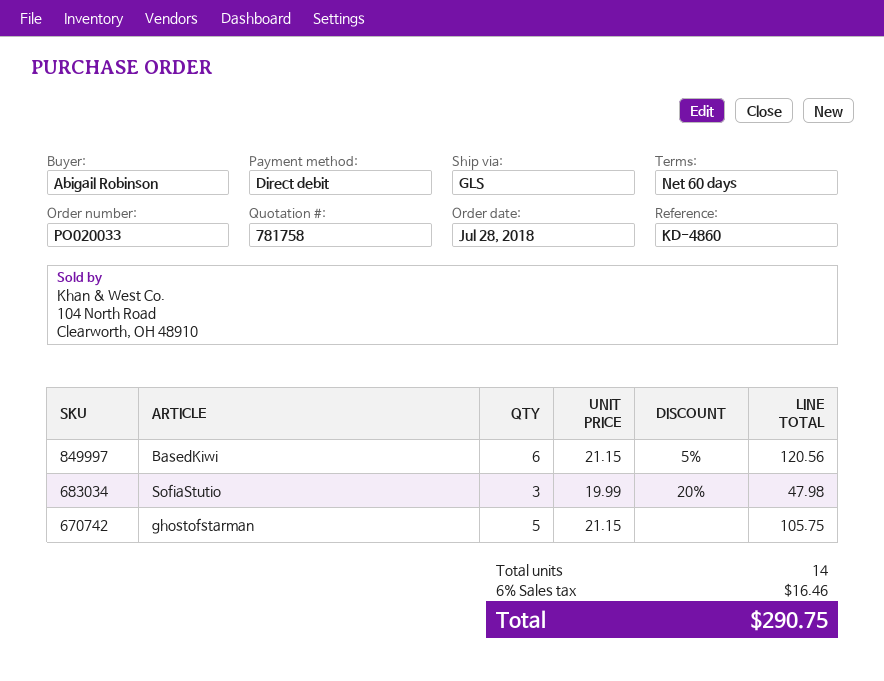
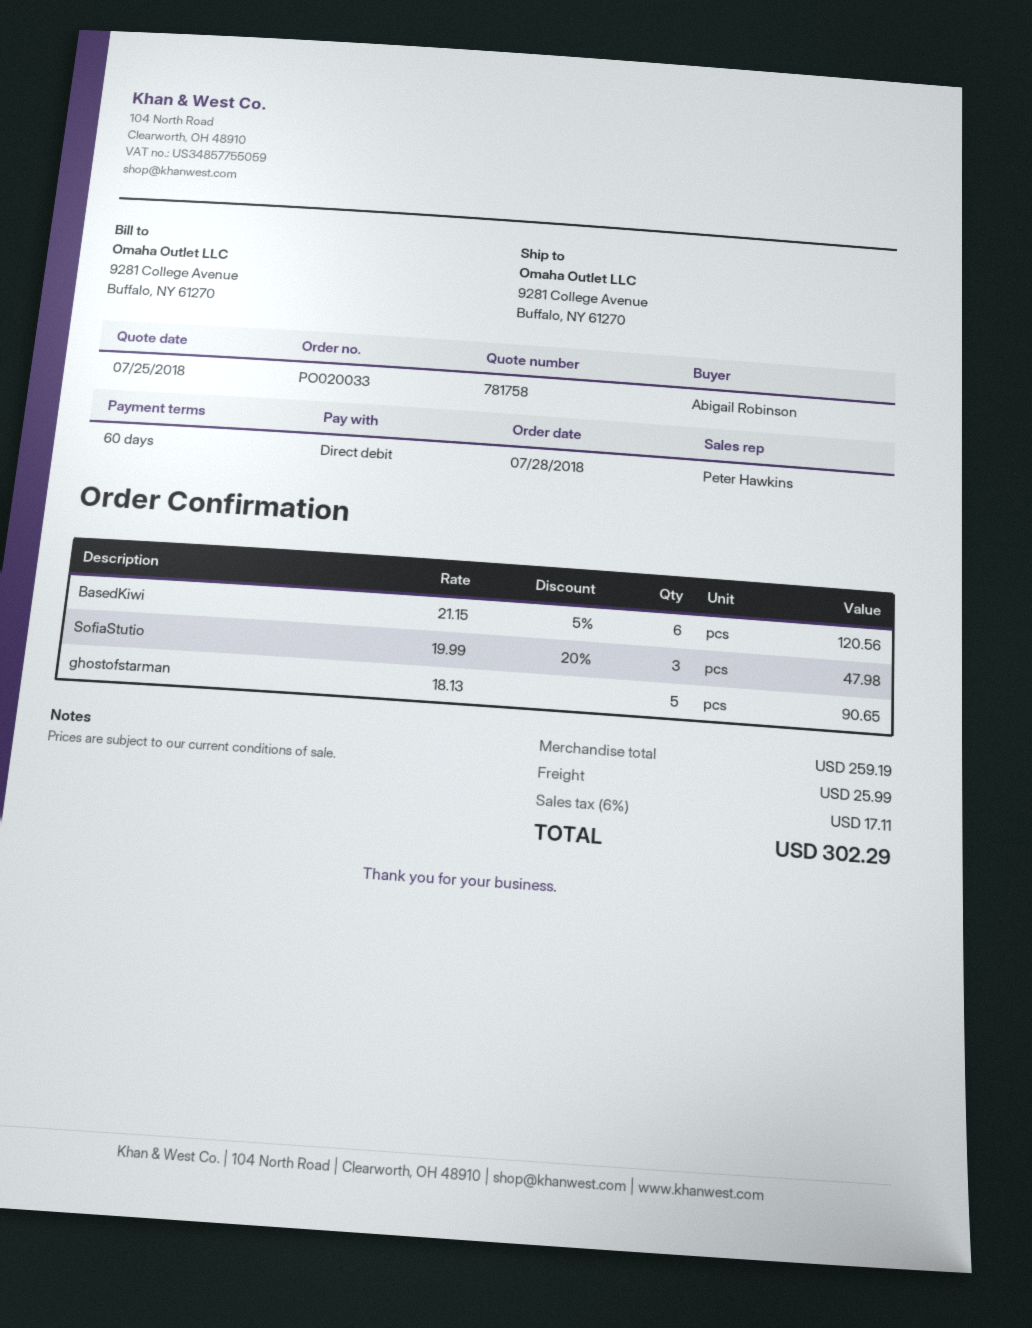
ghostofstarman: 5 x 21.15 = 105.75 -> 5 x 18.13 = 90.65
shipping: none -> 25.99
tax: 6% = 16.46 -> 6% = 17.11
total: 290.75 -> 302.29

